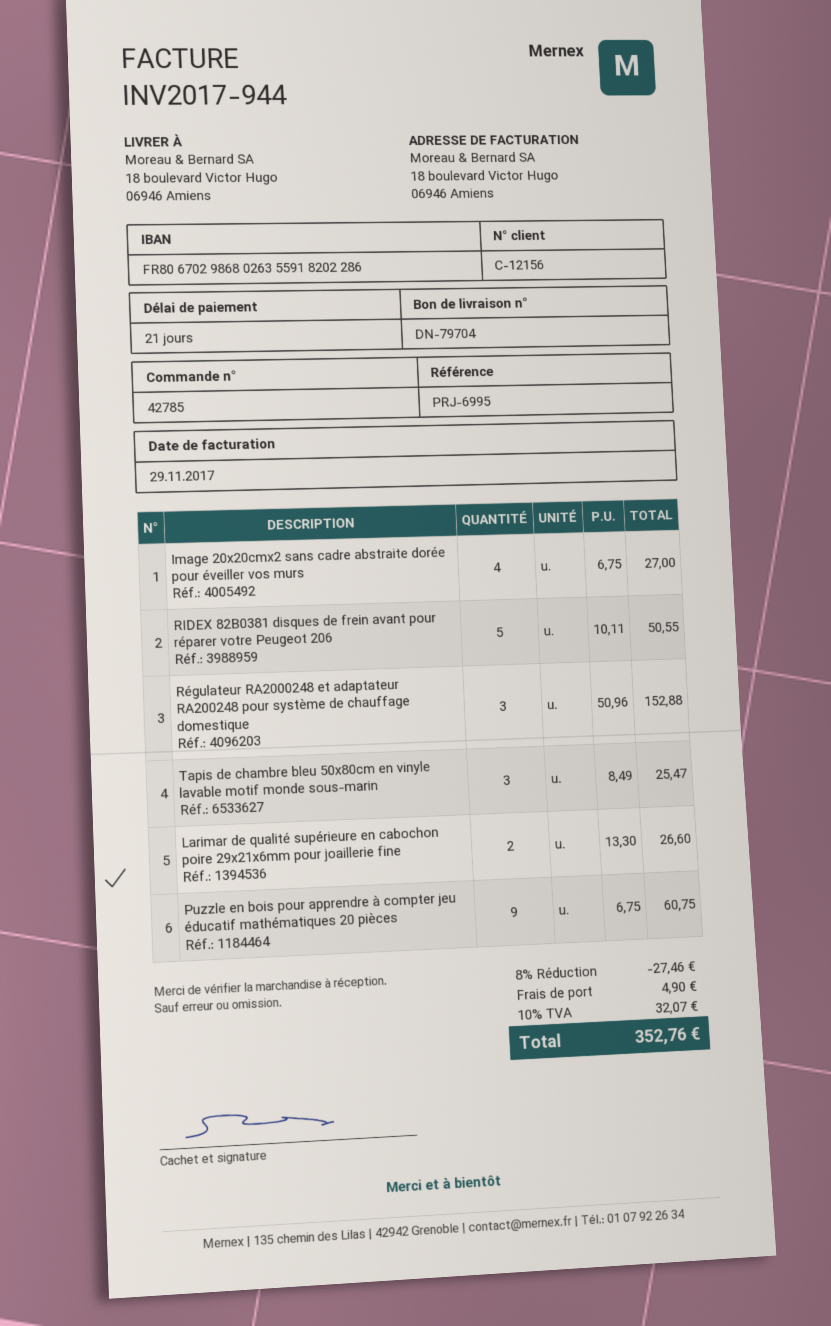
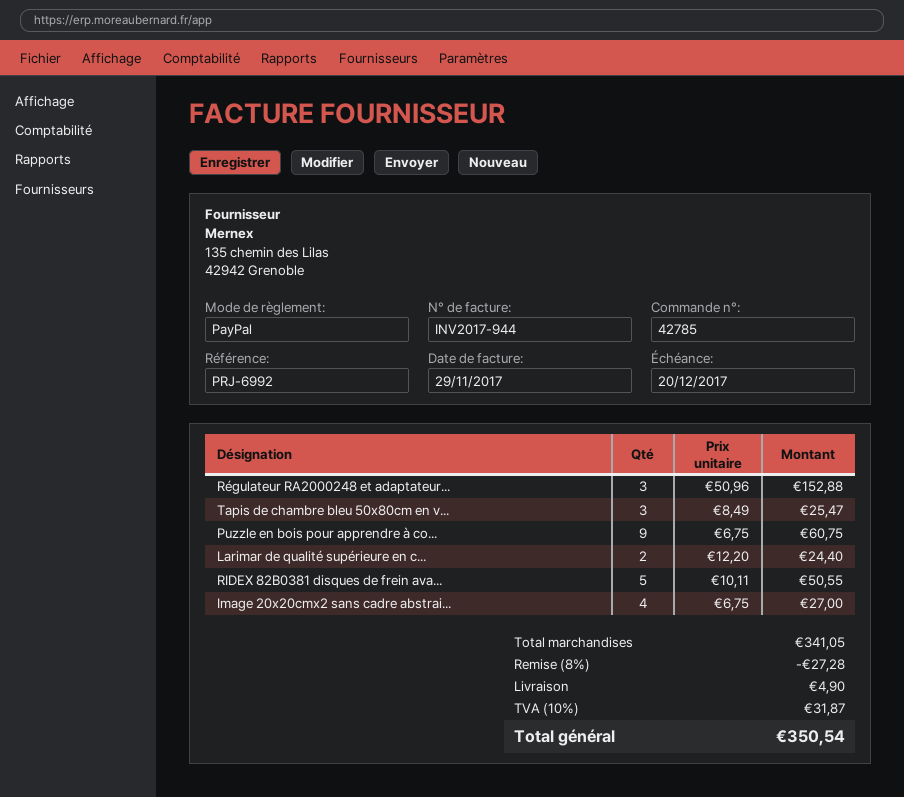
reference: PRJ-6995 -> PRJ-6992
Larimar de qualité supérieure en cabochon poire 29x21x6mm pour joaillerie fine: 2 x 13.30 = 26.60 -> 2 x 12.20 = 24.40
discount: 8% = 27.46 -> 8% = 27.28
tax: 10% = 32.07 -> 10% = 31.87
total: 352.76 -> 350.54

